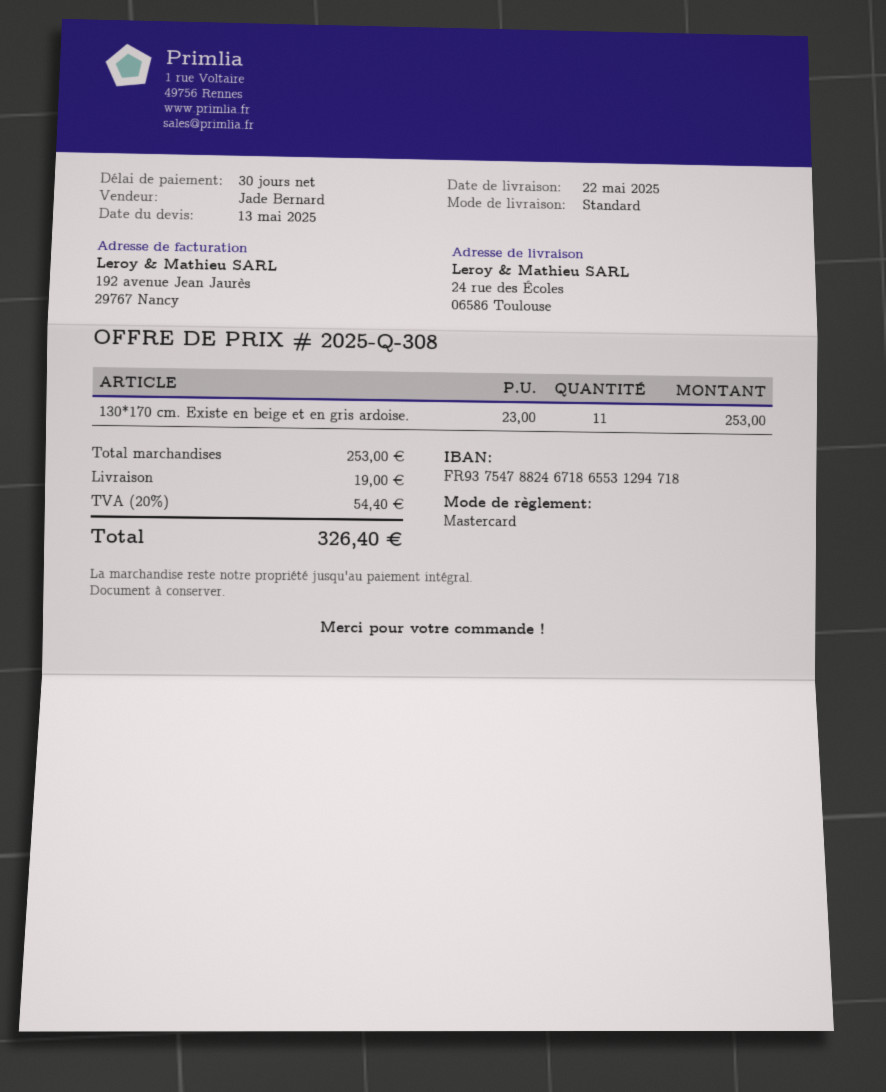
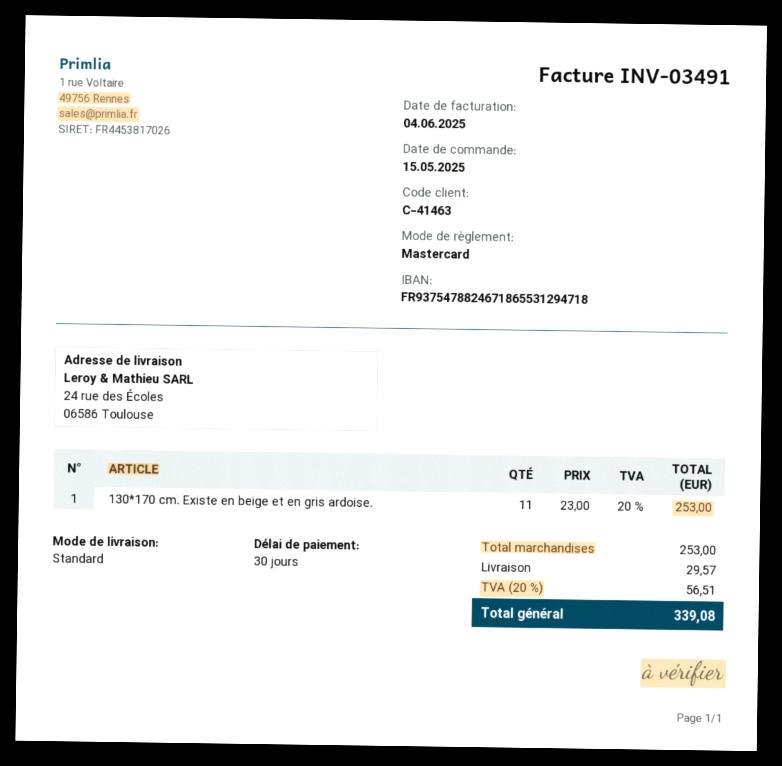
shipping: 19.00 -> 29.57
tax: 20% = 54.40 -> 20% = 56.51
total: 326.40 -> 339.08

